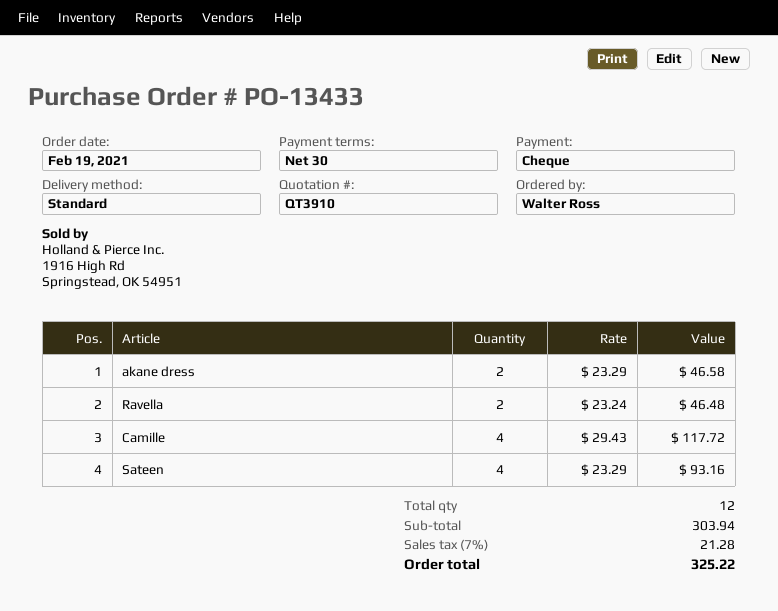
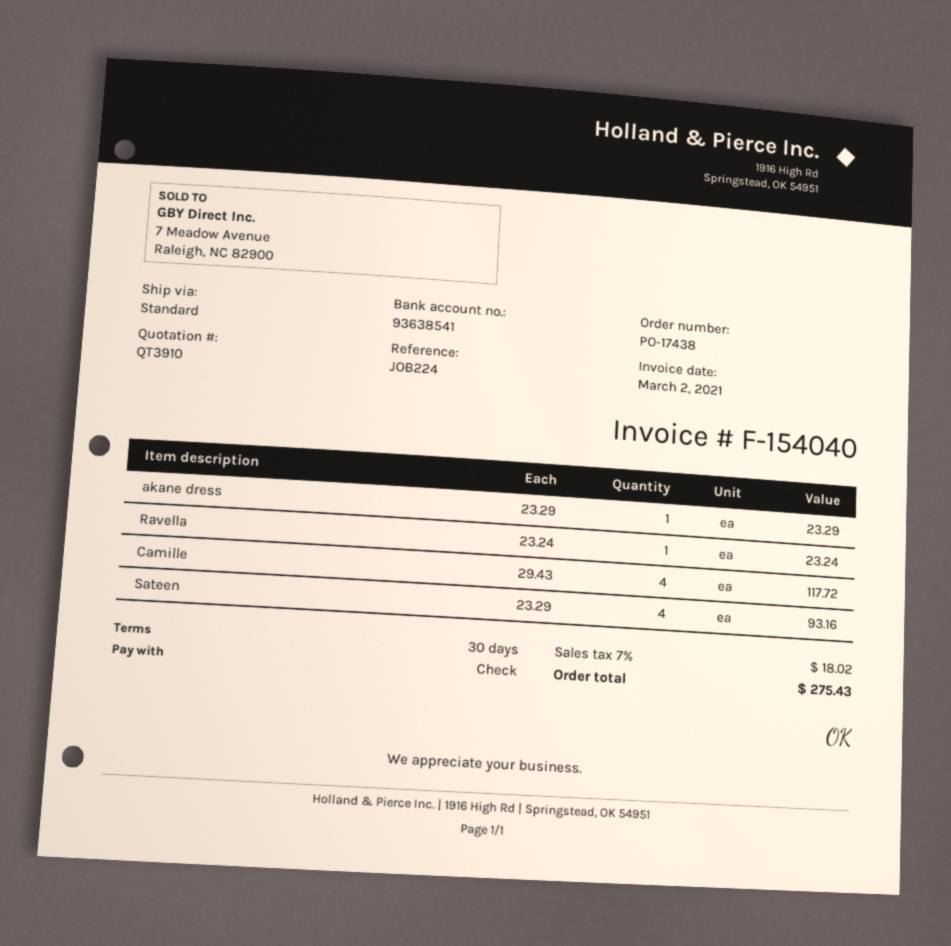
order number: PO-13433 -> PO-17438
akane dress: 2 x 23.29 = 46.58 -> 1 x 23.29 = 23.29
Ravella: 2 x 23.24 = 46.48 -> 1 x 23.24 = 23.24
tax: 7% = 21.28 -> 7% = 18.02
total: 325.22 -> 275.43

